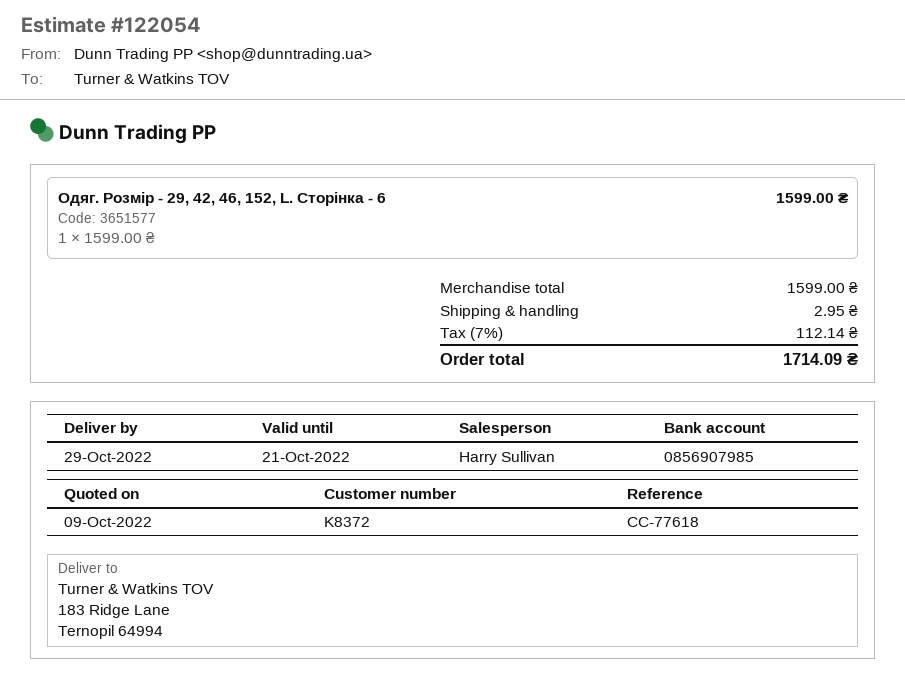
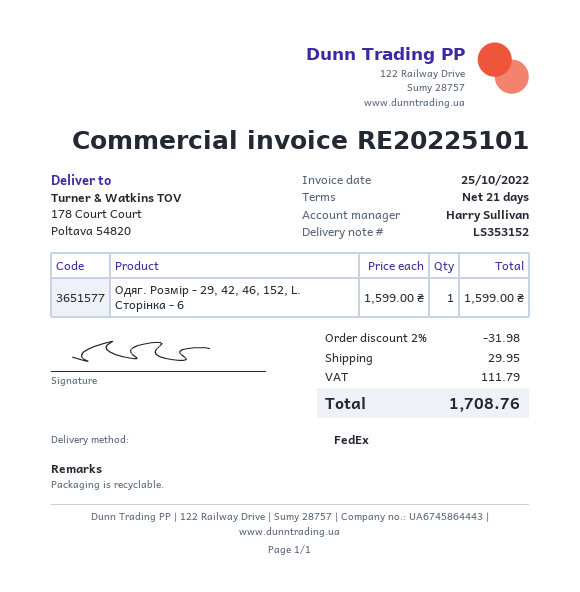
ship to: 183 Ridge Lane, Ternopil 64994 -> 178 Court Court, Poltava 54820
discount: none -> 2% = 31.98
shipping: 2.95 -> 29.95
tax: 112.14 -> 111.79
total: 1714.09 -> 1708.76

